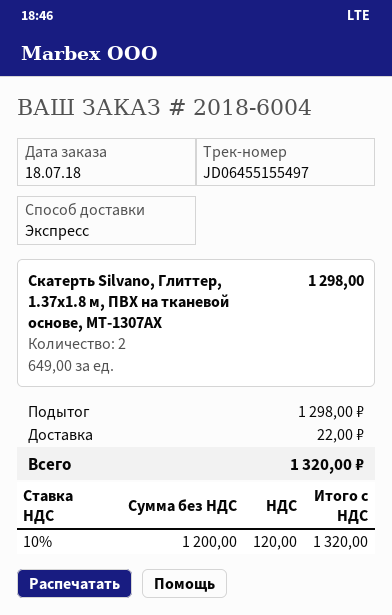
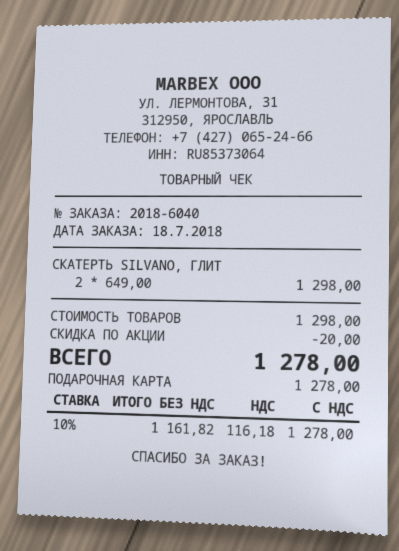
order number: 2018-6004 -> 2018-6040
discount: none -> 20.00
shipping: 22.00 -> none
net: 1200.00 -> 1161.82
tax: 10% = 120.00 -> 10% = 116.18
total: 1320.00 -> 1278.00

